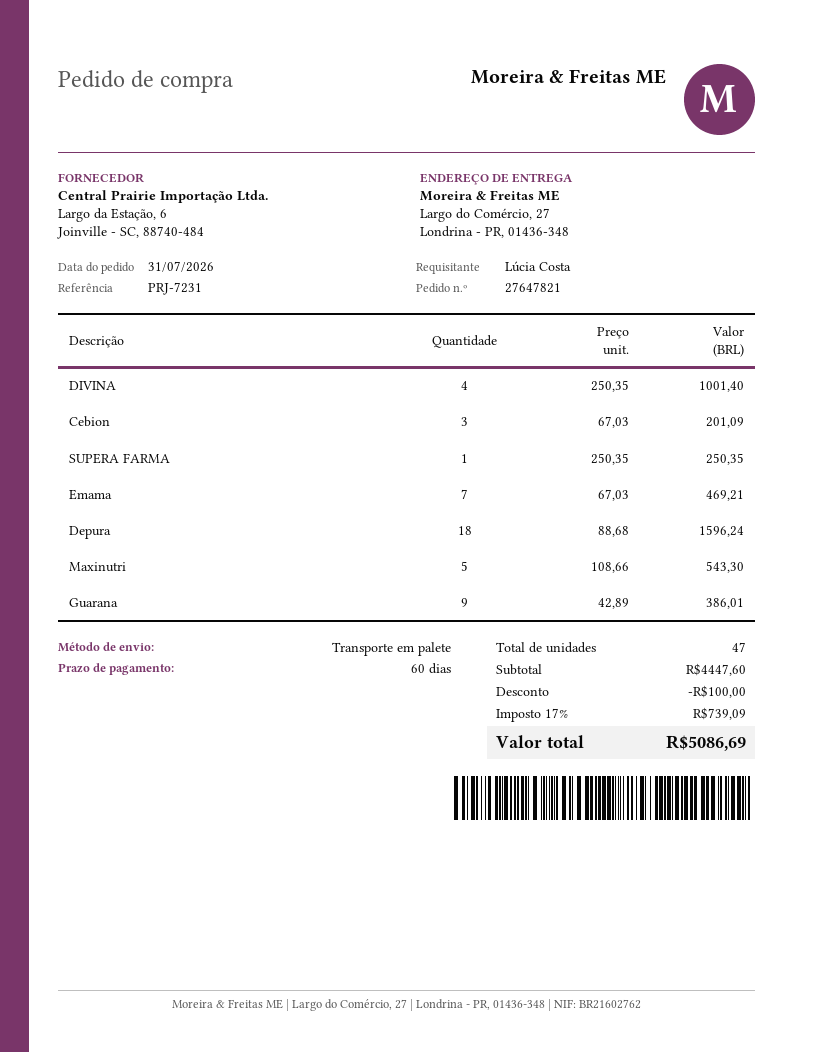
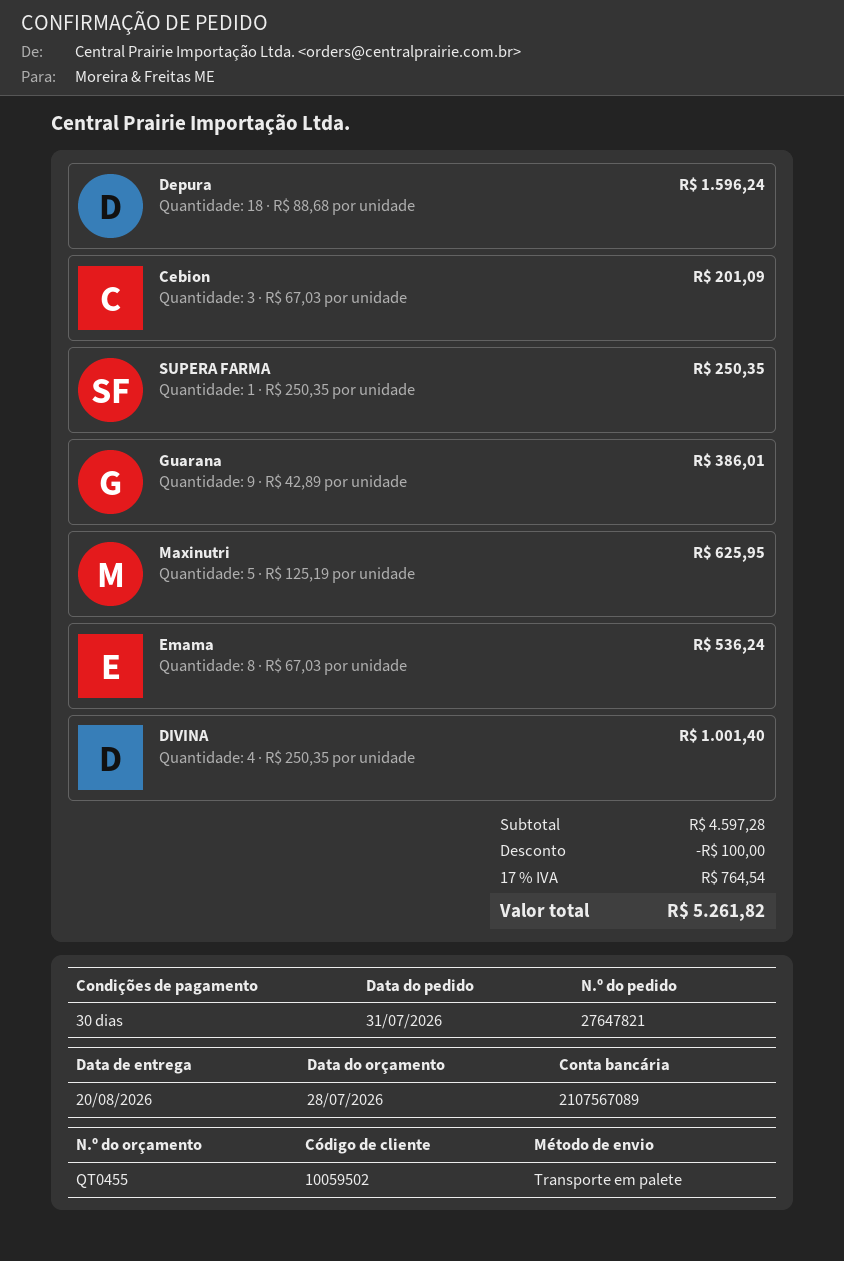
payment terms: 60 days -> 30 days
Emama: 7 x 67.03 = 469.21 -> 8 x 67.03 = 536.24
Maxinutri: 5 x 108.66 = 543.30 -> 5 x 125.19 = 625.95
subtotal: 4447.60 -> 4597.28
tax: 17% = 739.09 -> 17% = 764.54
total: 5086.69 -> 5261.82

